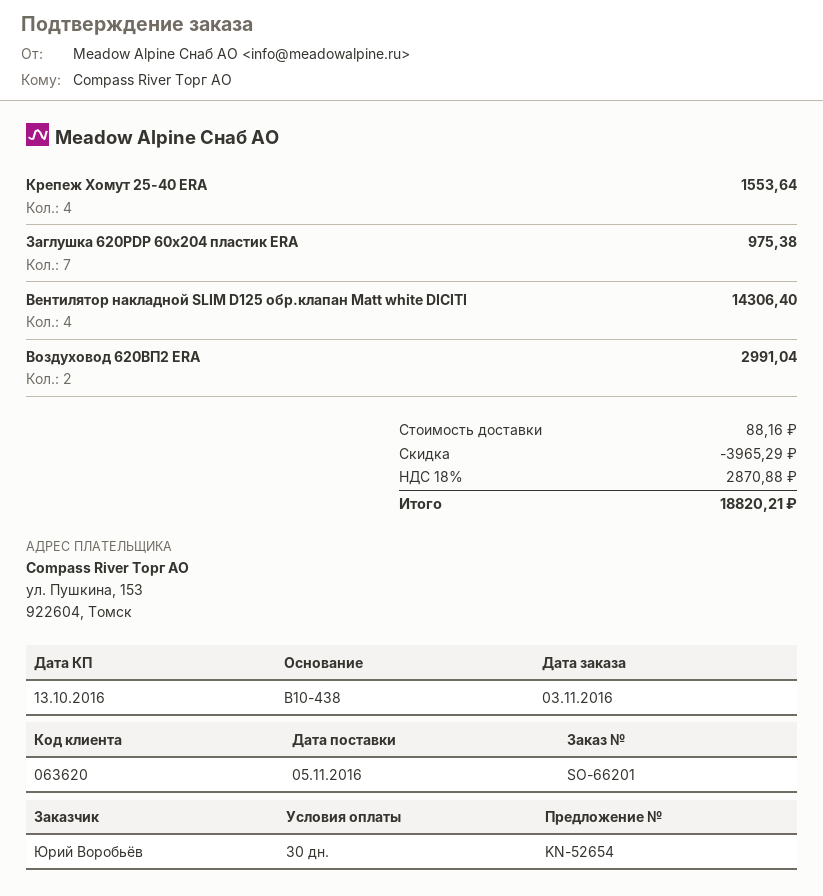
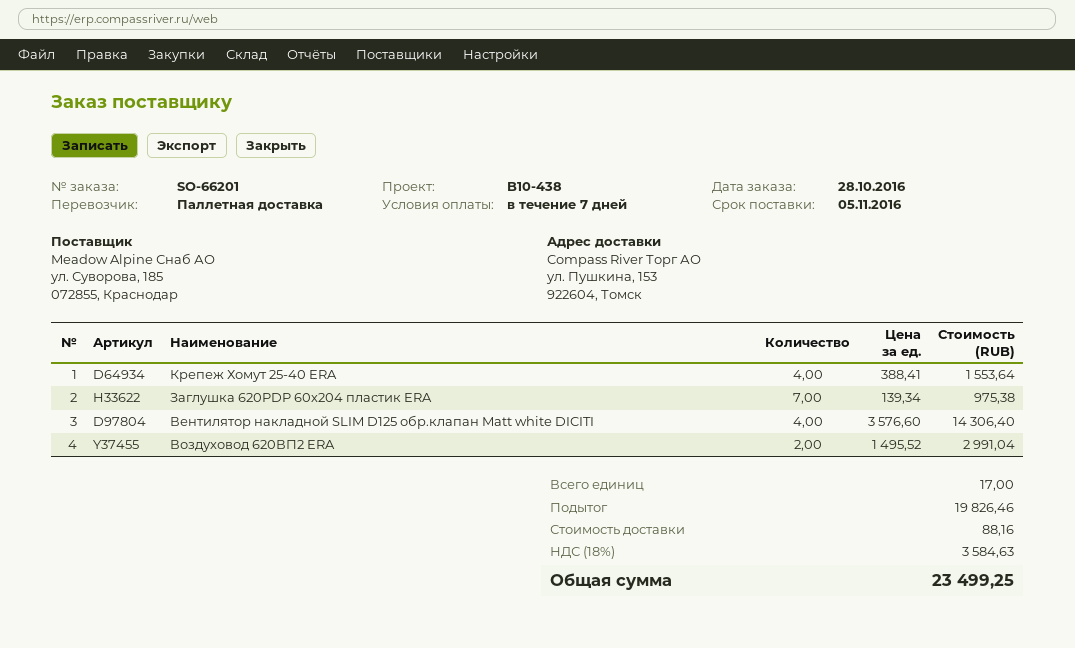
order date: 2016-11-03 -> 2016-10-28
payment terms: 30 days -> 7 days
discount: 3965.29 -> none
tax: 18% = 2870.88 -> 18% = 3584.63
total: 18820.21 -> 23499.25

